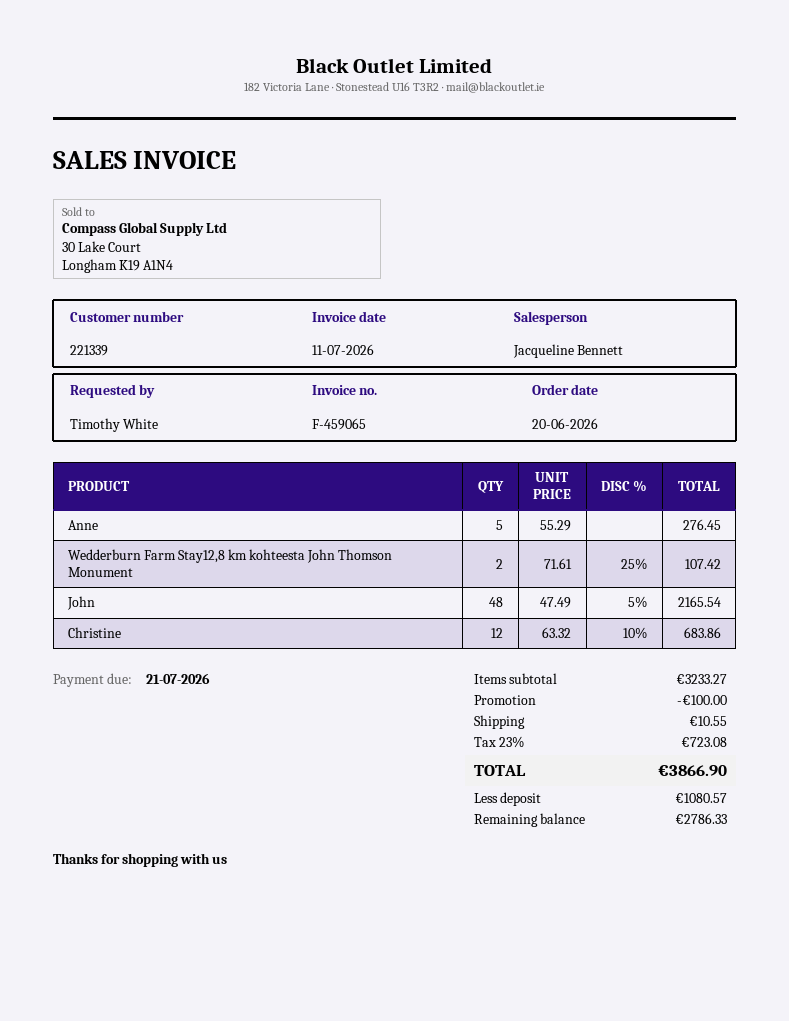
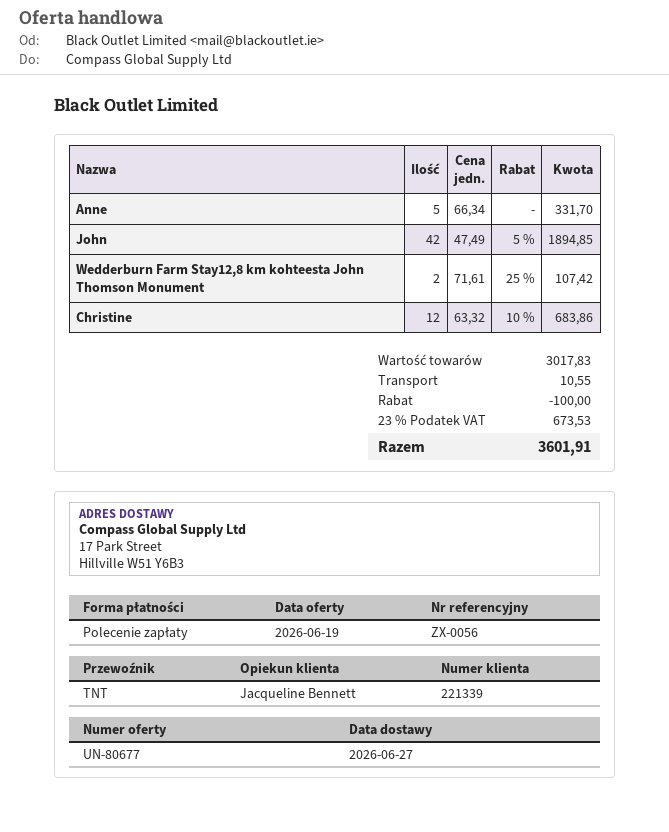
Anne: 5 x 55.29 = 276.45 -> 5 x 66.34 = 331.70
John: 48 x 47.49 - 5% = 2165.54 -> 42 x 47.49 - 5% = 1894.85
subtotal: 3233.27 -> 3017.83
tax: 23% = 723.08 -> 23% = 673.53
total: 3866.90 -> 3601.91

